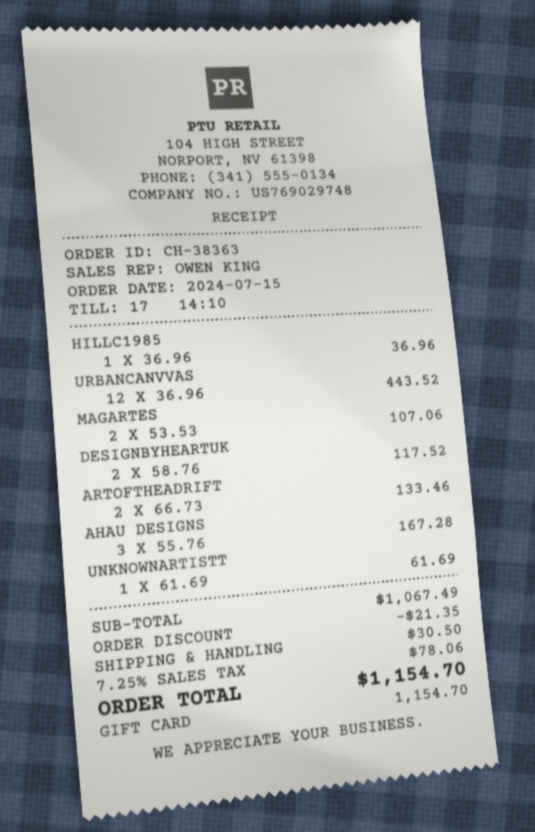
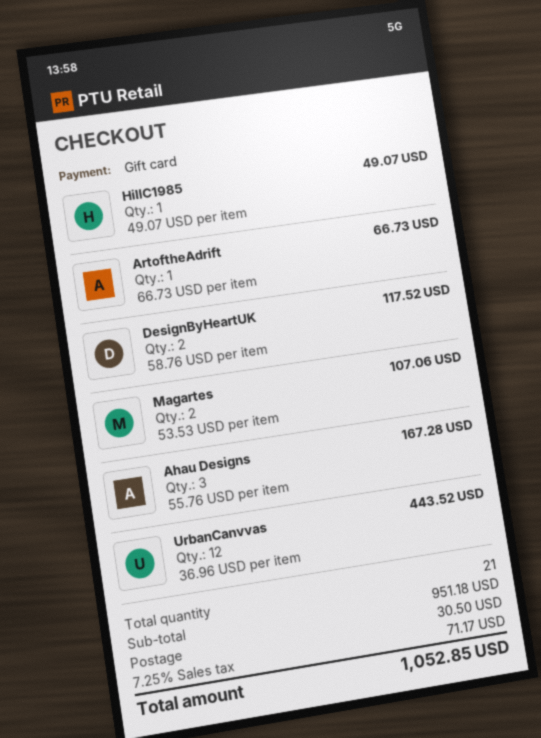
HILLC1985: 1 x 36.96 = 36.96 -> 1 x 49.07 = 49.07
ARTOFTHEADRIFT: 2 x 66.73 = 133.46 -> 1 x 66.73 = 66.73
UNKNOWNARTISTT: 1 x 61.69 = 61.69 -> none
subtotal: 1067.49 -> 951.18
discount: 21.35 -> none
tax: 7.25% = 78.06 -> 7.25% = 71.17
total: 1154.70 -> 1052.85

